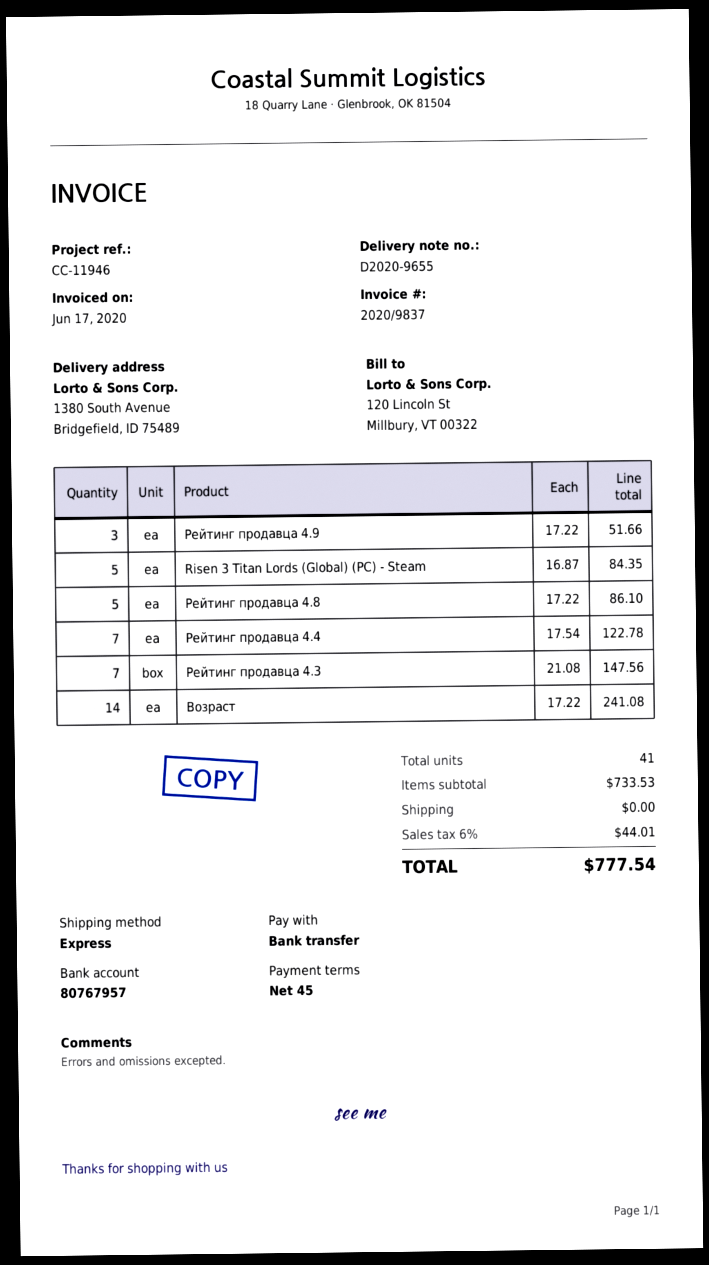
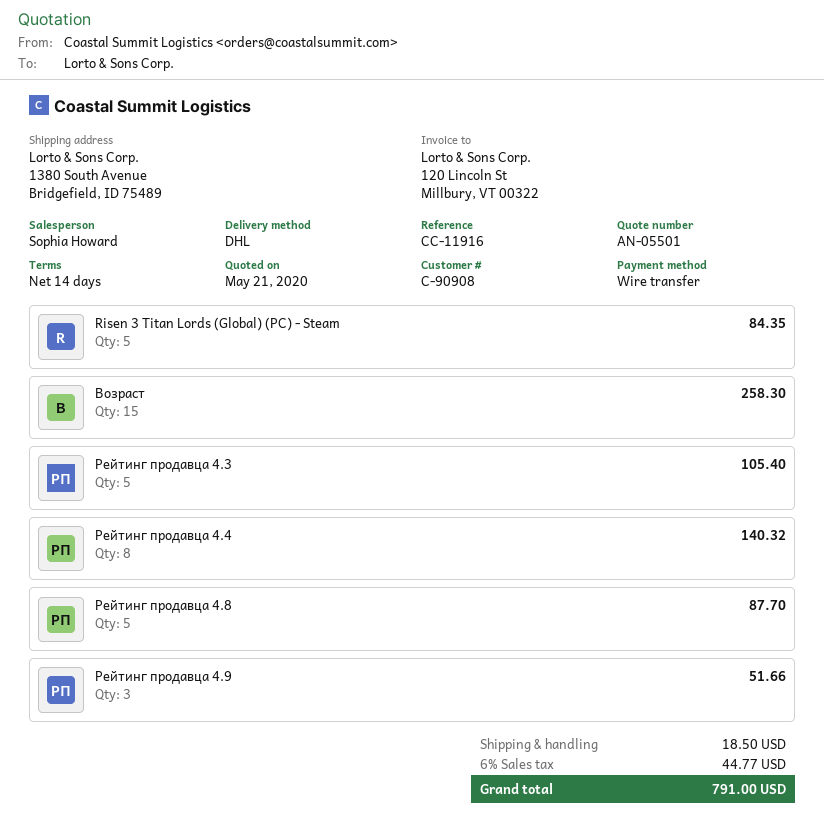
payment terms: 45 days -> 14 days
reference: CC-11946 -> CC-11916
shipping method: express -> DHL
Рейтинг продавца 4.8: 5 for 86.10 -> 5 for 87.70
Рейтинг продавца 4.4: 7 for 122.78 -> 8 for 140.32
Рейтинг продавца 4.3: 7 for 147.56 -> 5 for 105.40
Возраст: 14 for 241.08 -> 15 for 258.30
shipping: 0.00 -> 18.50
tax: 6% = 44.01 -> 6% = 44.77
total: 777.54 -> 791.00

